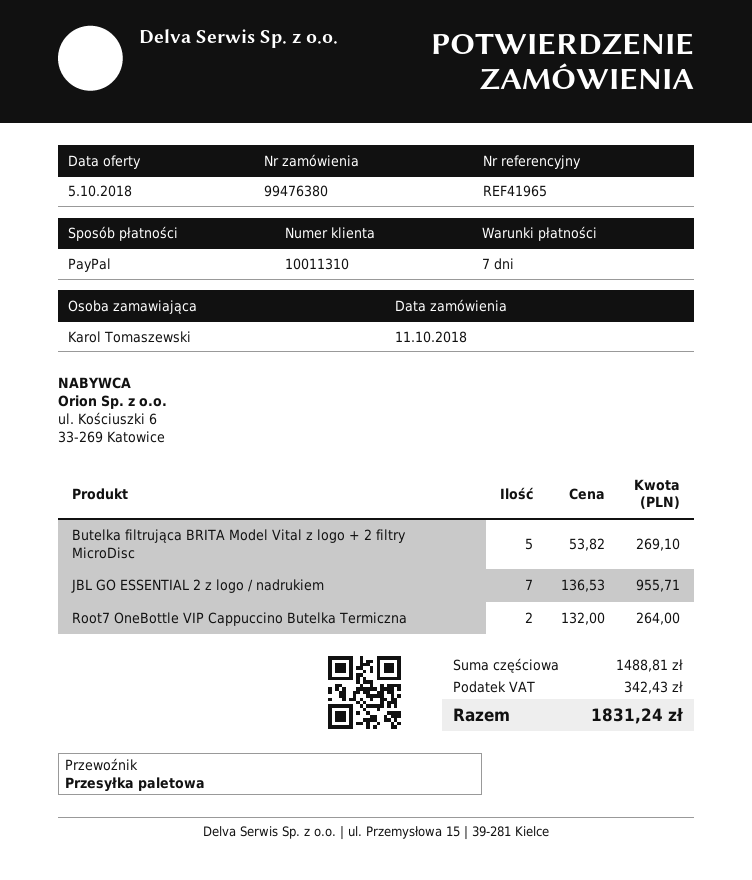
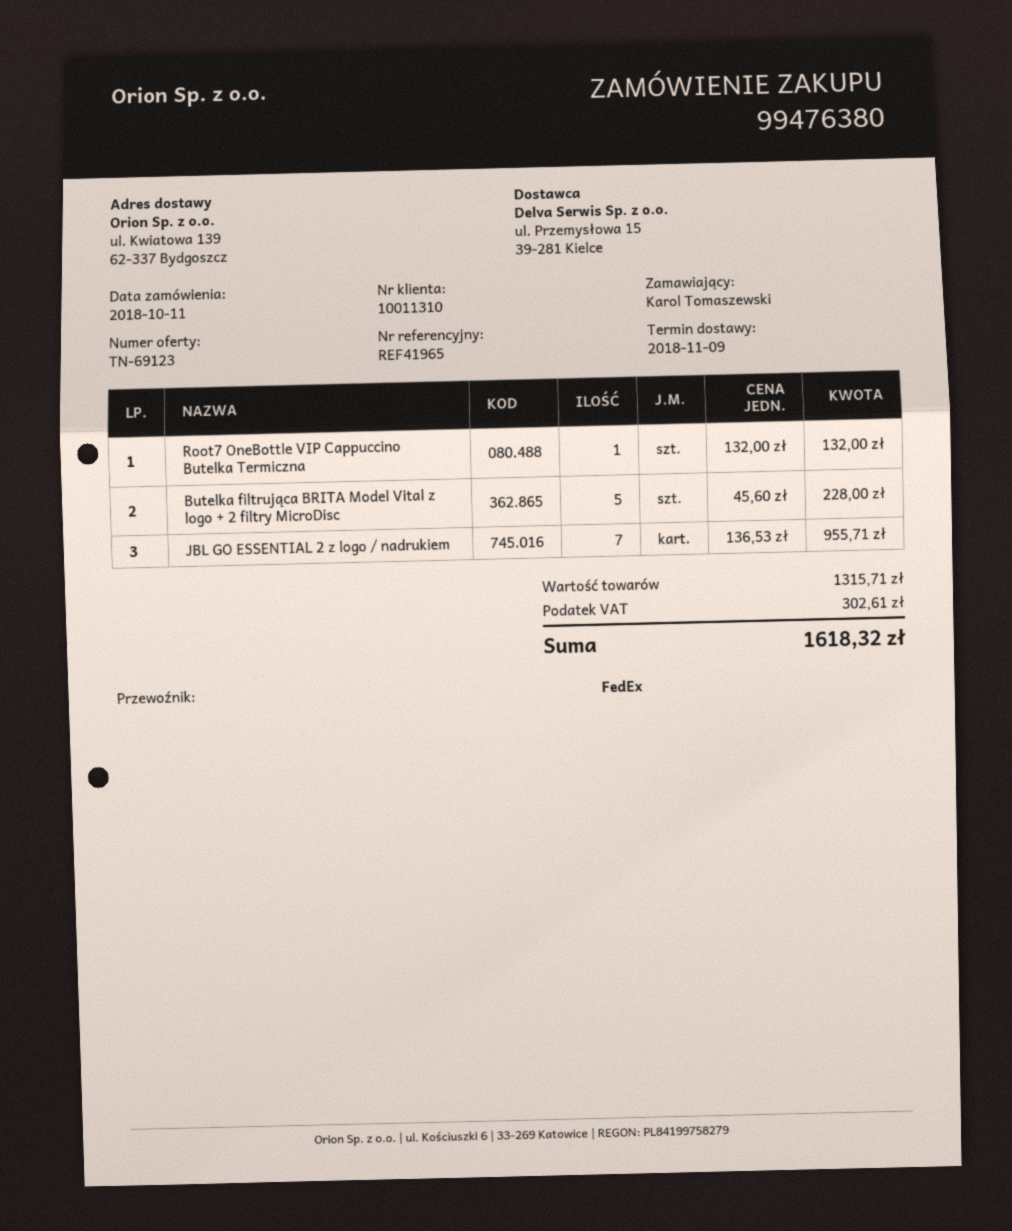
shipping method: pallet freight -> FedEx
Butelka filtrująca BRITA Model Vital z logo + 2 filtry MicroDisc: 5 x 53.82 = 269.10 -> 5 x 45.60 = 228.00
Root7 OneBottle VIP Cappuccino Butelka Termiczna: 2 x 132.00 = 264.00 -> 1 x 132.00 = 132.00
subtotal: 1488.81 -> 1315.71
tax: 342.43 -> 302.61
total: 1831.24 -> 1618.32

